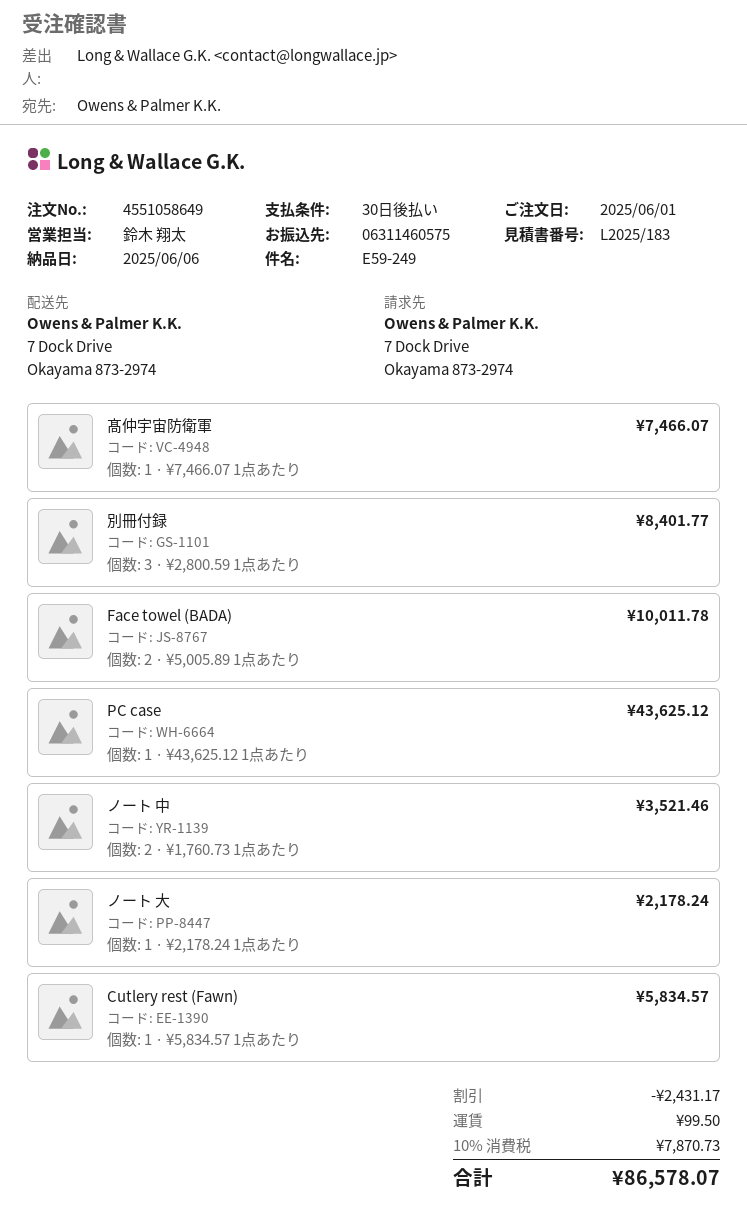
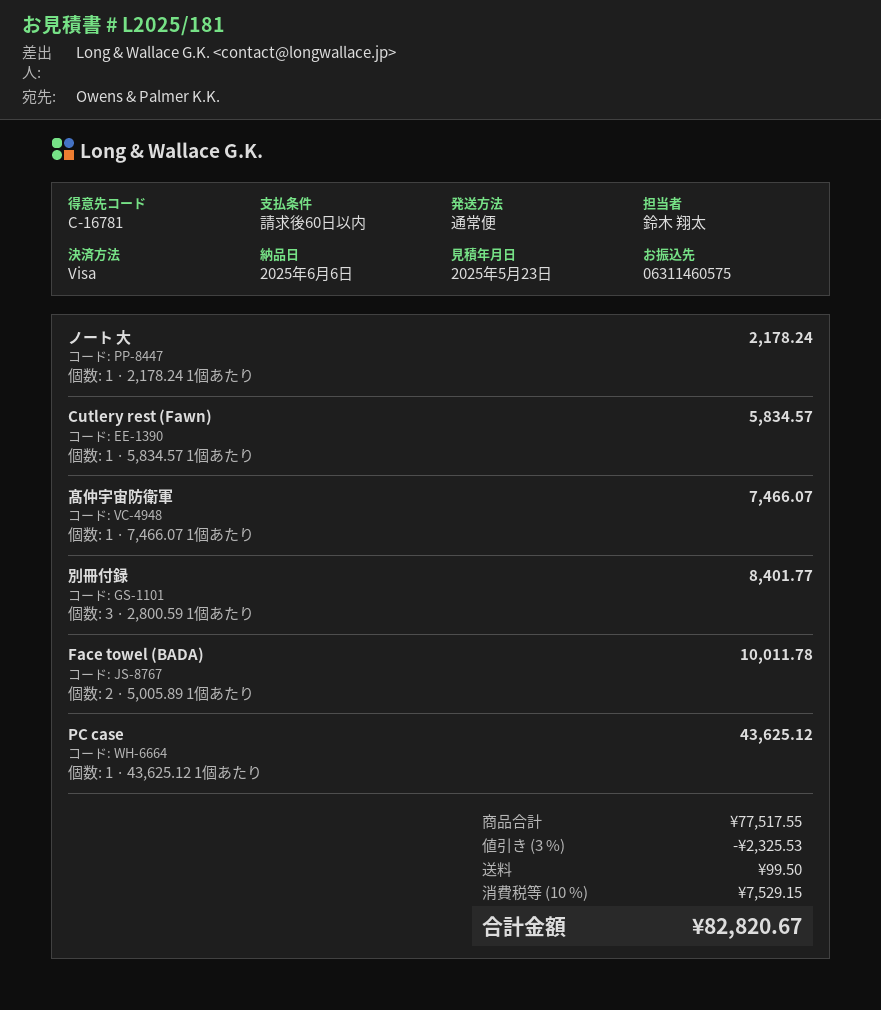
quote number: L2025/183 -> L2025/181
payment terms: 30 days -> 60 days
ノート 中: 2 x 1760.73 = 3521.46 -> none
discount: 2431.17 -> 2325.53
tax: 10% = 7870.73 -> 10% = 7529.15
total: 86578.07 -> 82820.67

